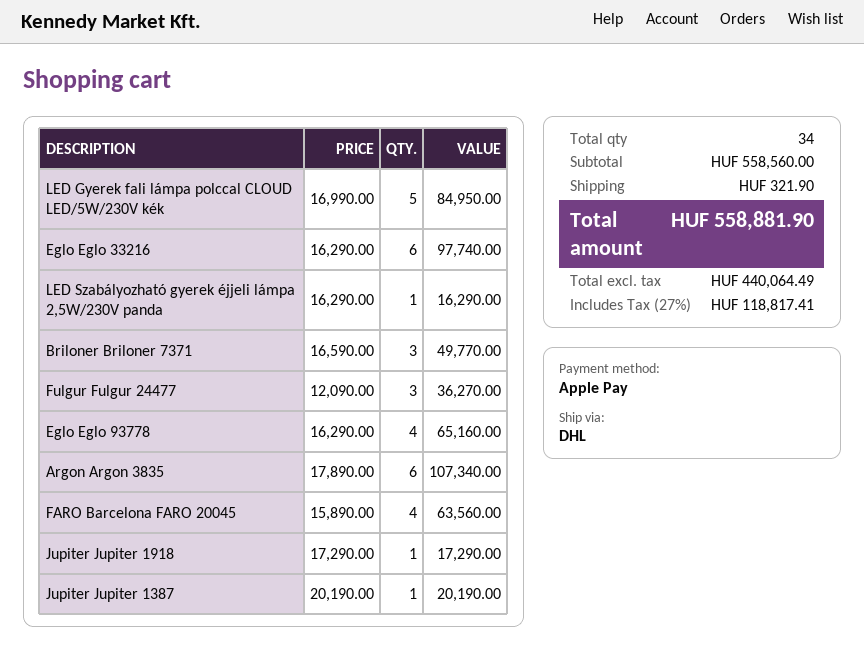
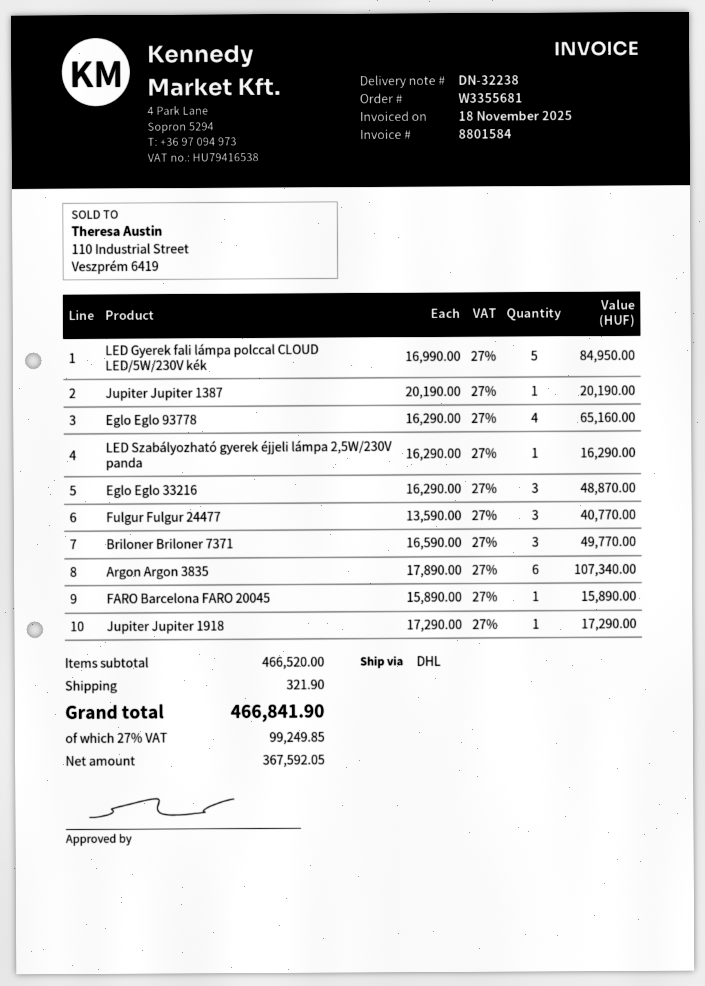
Eglo Eglo 33216: 6 x 16290.00 = 97740.00 -> 3 x 16290.00 = 48870.00
Fulgur Fulgur 24477: 3 x 12090.00 = 36270.00 -> 3 x 13590.00 = 40770.00
FARO Barcelona FARO 20045: 4 x 15890.00 = 63560.00 -> 1 x 15890.00 = 15890.00
subtotal: 558560.00 -> 466520.00
net: 440064.49 -> 367592.05
tax: 27% = 118817.41 -> 27% = 99249.85
total: 558881.90 -> 466841.90

